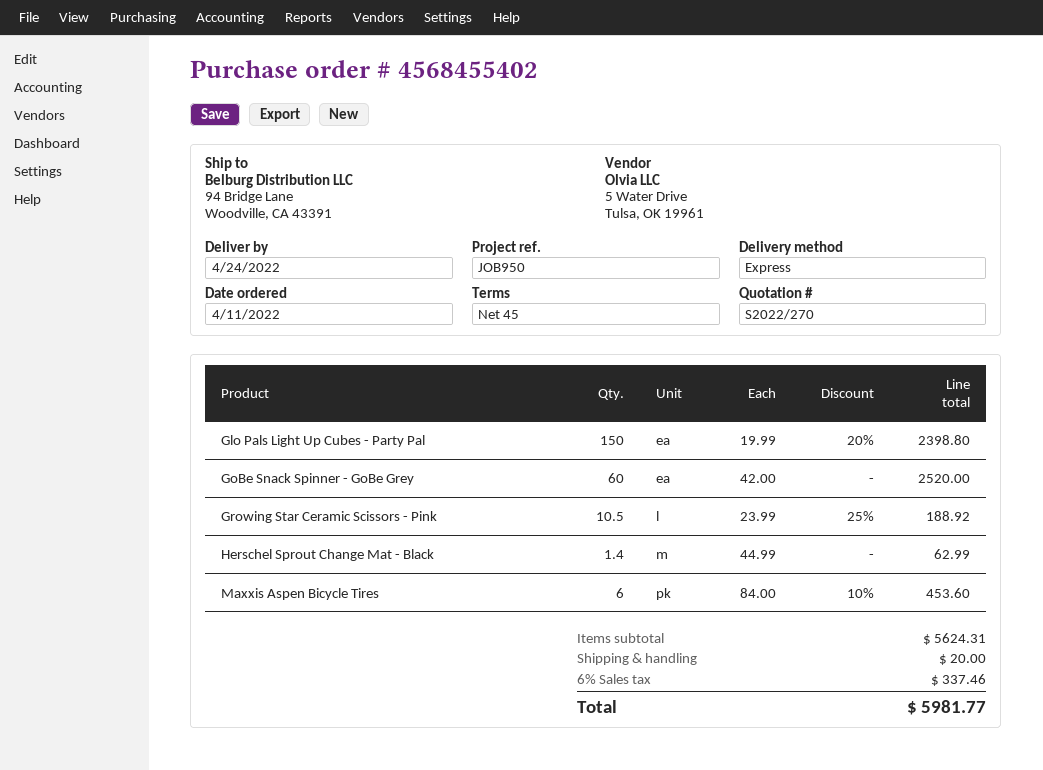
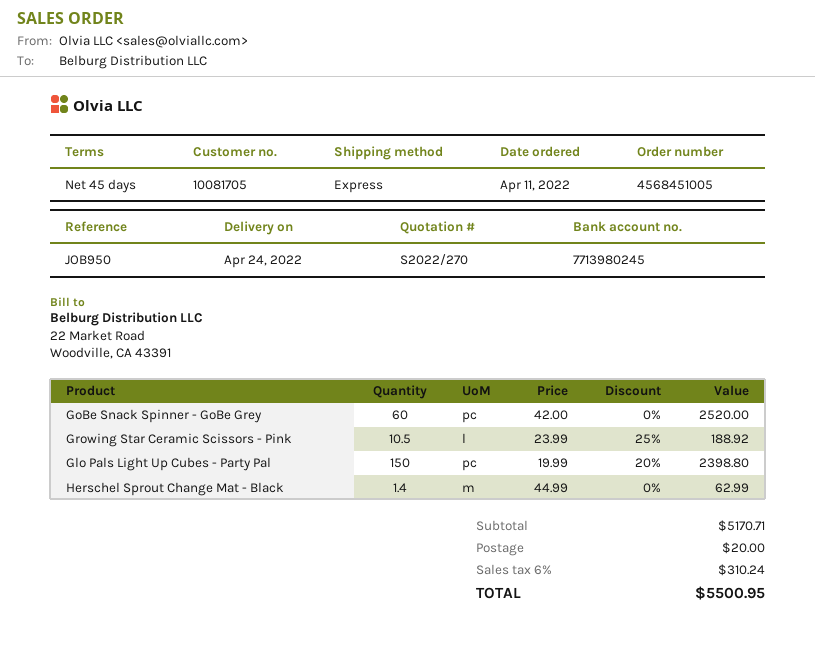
order number: 4568455402 -> 4568451005
Maxxis Aspen Bicycle Tires: 6 x 84.00 - 10% = 453.60 -> none
subtotal: 5624.31 -> 5170.71
tax: 6% = 337.46 -> 6% = 310.24
total: 5981.77 -> 5500.95

